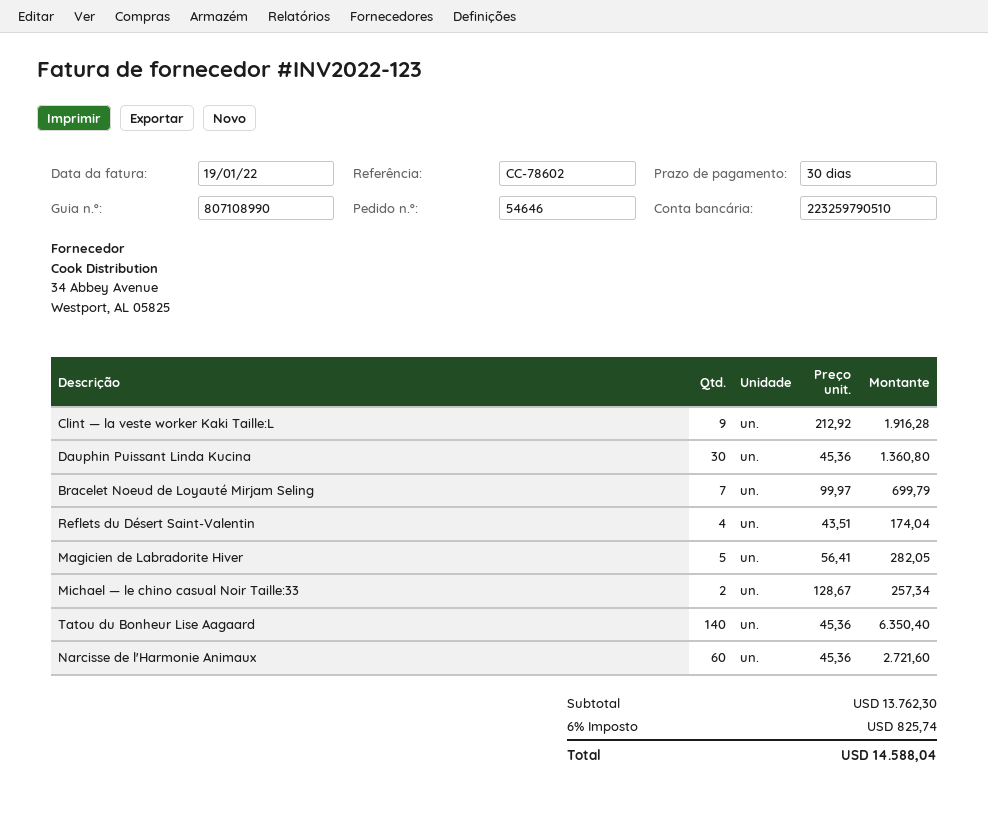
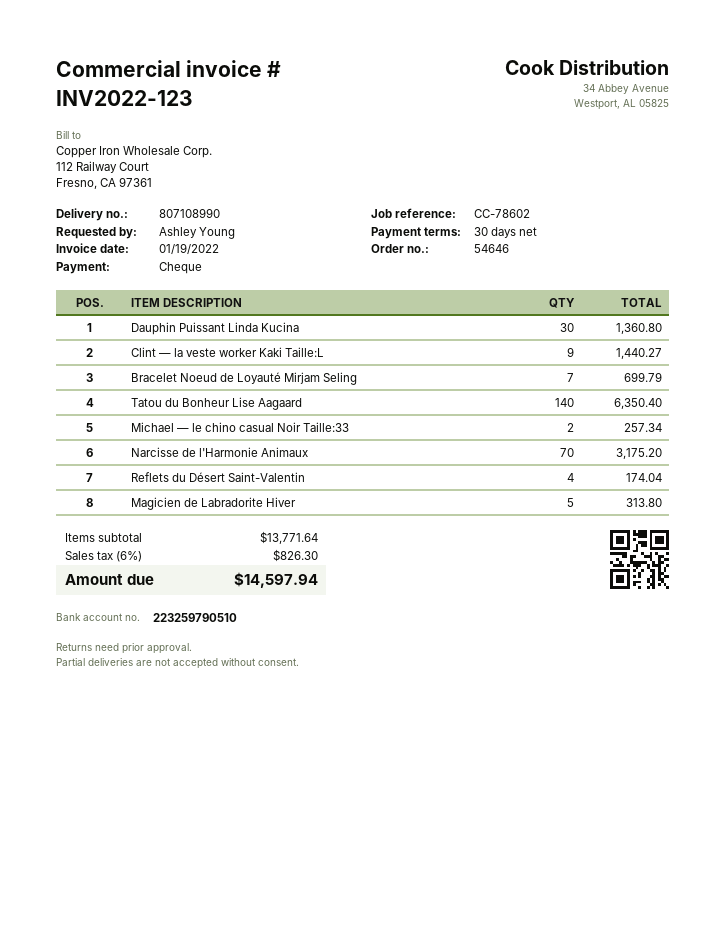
Clint — la veste worker Kaki Taille:L: 9 for 1916.28 -> 9 for 1440.27
Magicien de Labradorite Hiver: 5 for 282.05 -> 5 for 313.80
Narcisse de l'Harmonie Animaux: 60 for 2721.60 -> 70 for 3175.20
subtotal: 13762.30 -> 13771.64
tax: 6% = 825.74 -> 6% = 826.30
total: 14588.04 -> 14597.94

